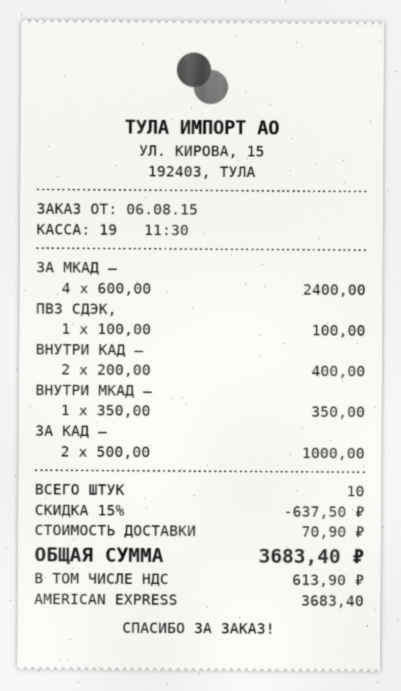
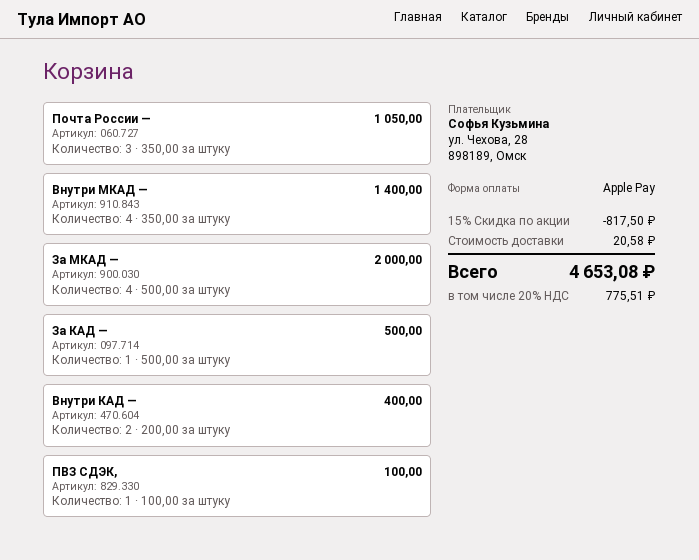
payment method: American Express -> Apple Pay
ЗА МКАД —: 4 x 600.00 = 2400.00 -> 4 x 500.00 = 2000.00
ВНУТРИ МКАД —: 1 x 350.00 = 350.00 -> 4 x 350.00 = 1400.00
ЗА КАД —: 2 x 500.00 = 1000.00 -> 1 x 500.00 = 500.00
Почта России —: none -> 3 x 350.00 = 1050.00
discount: 15% = 637.50 -> 15% = 817.50
shipping: 70.90 -> 20.58
tax: 613.90 -> 775.51
total: 3683.40 -> 4653.08

